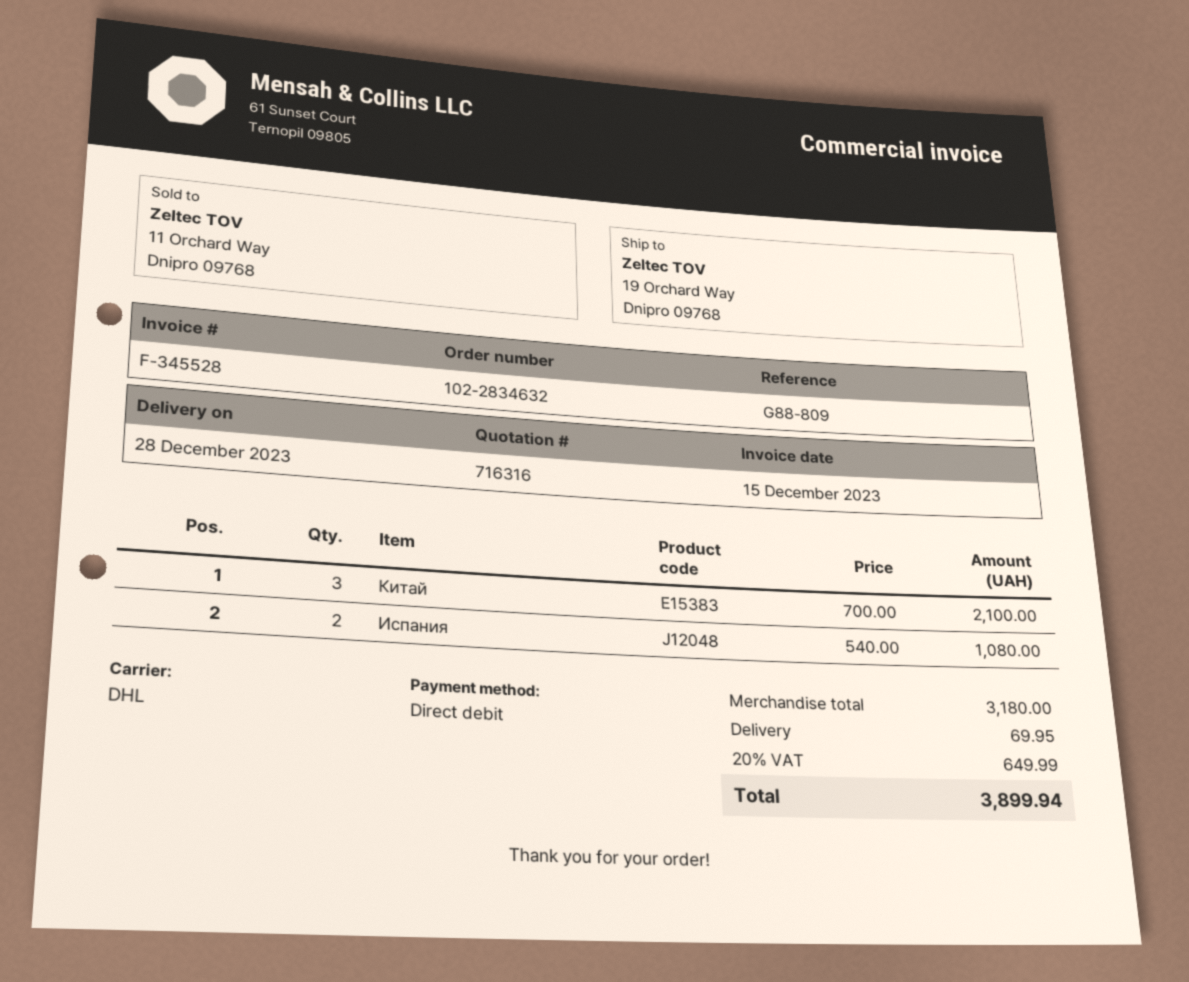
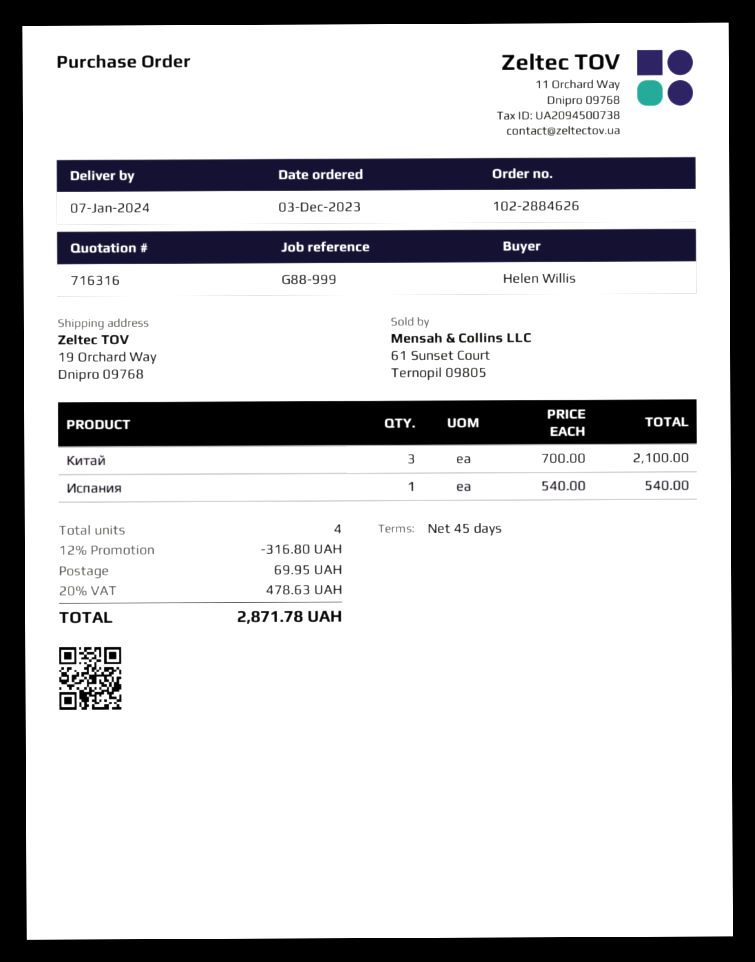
order number: 102-2834632 -> 102-2884626
delivery date: 2023-12-28 -> 2024-01-07
reference: G88-809 -> G88-999
Испания: 2 x 540.00 = 1080.00 -> 1 x 540.00 = 540.00
discount: none -> 12% = 316.80
tax: 20% = 649.99 -> 20% = 478.63
total: 3899.94 -> 2871.78

